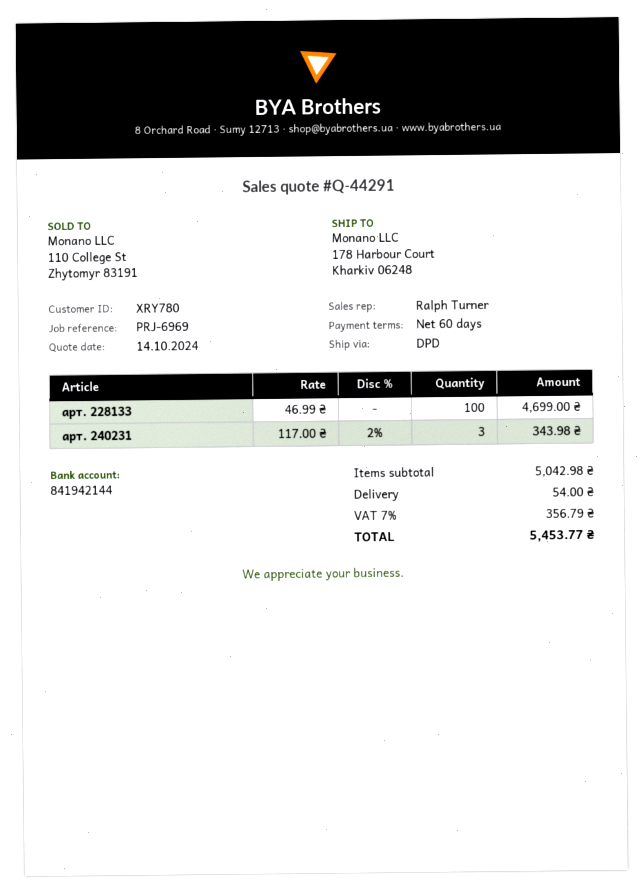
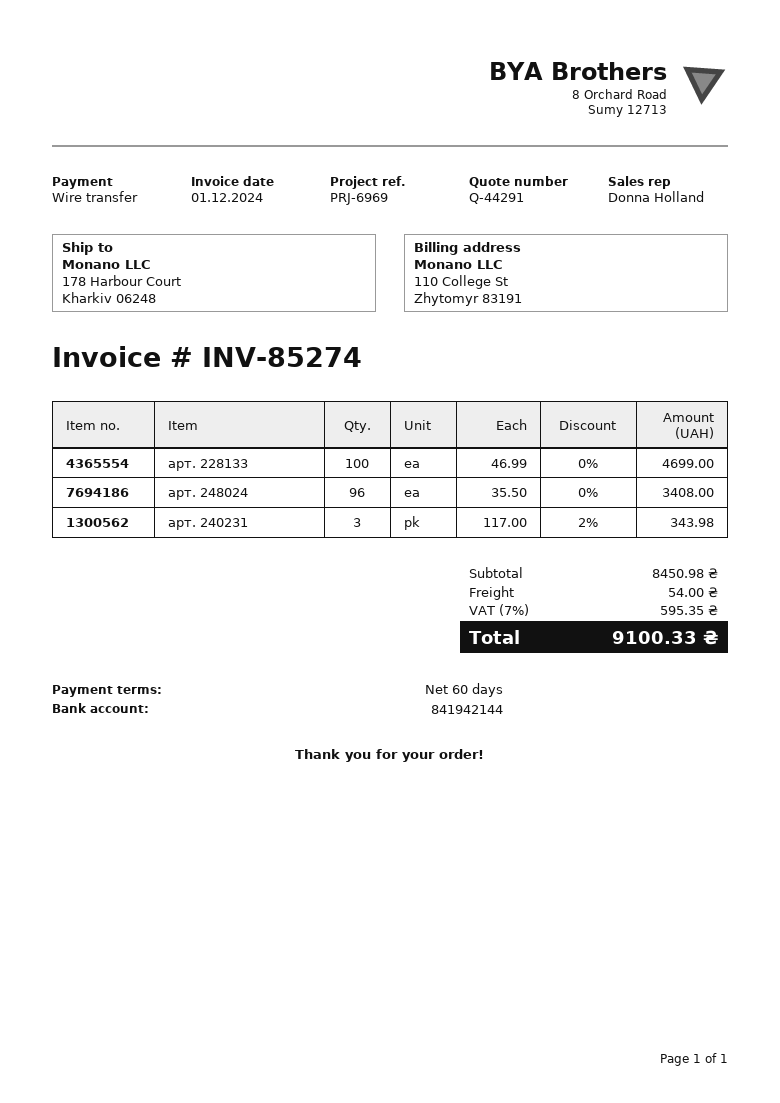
sales rep: Ralph Turner -> Donna Holland
арт. 248024: none -> 96 x 35.50 = 3408.00
subtotal: 5042.98 -> 8450.98
tax: 7% = 356.79 -> 7% = 595.35
total: 5453.77 -> 9100.33

